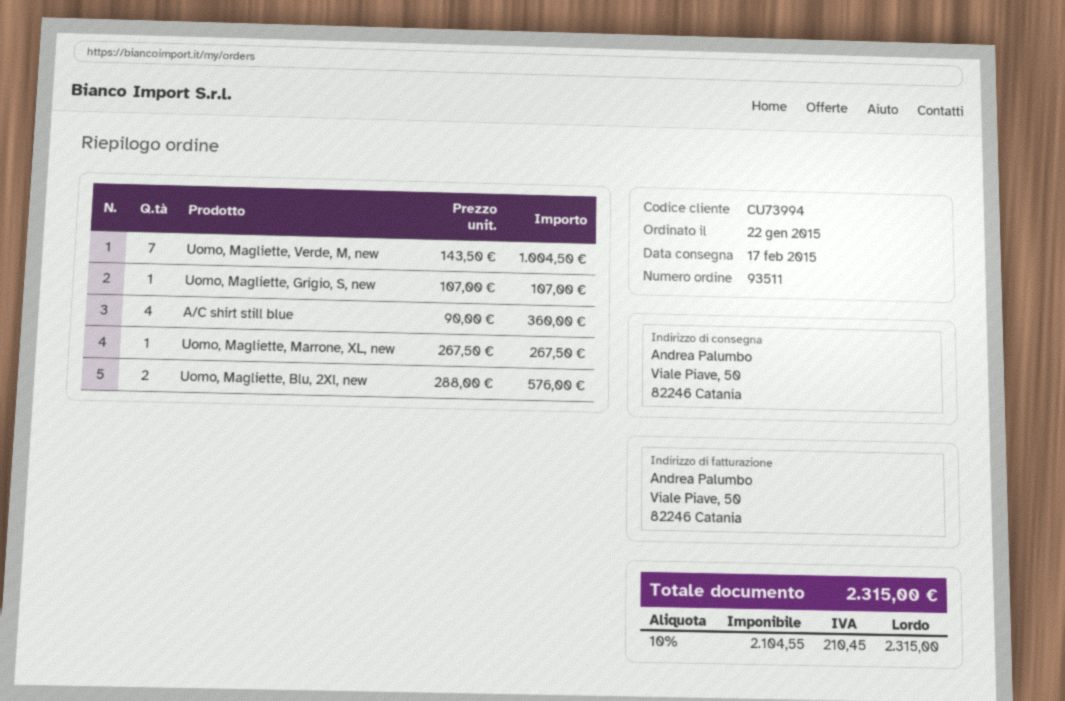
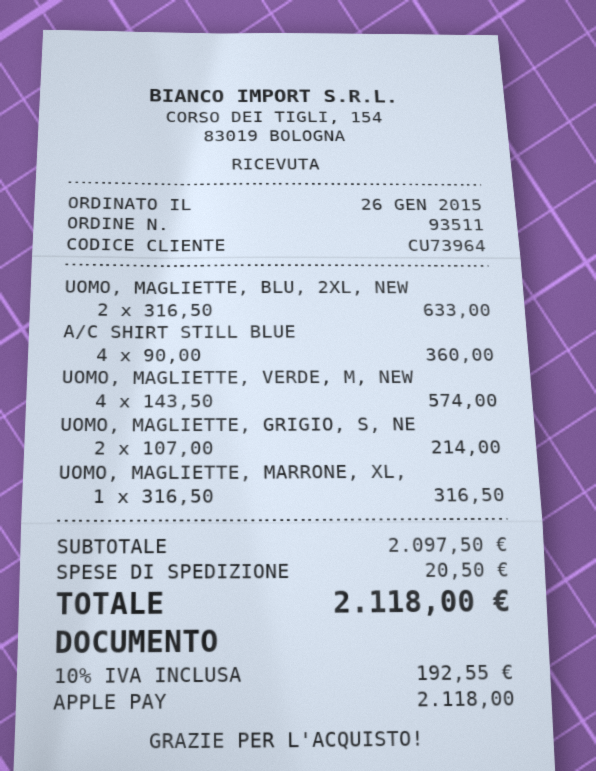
order date: 2015-01-22 -> 2015-01-26
customer number: CU73994 -> CU73964
Uomo, Magliette, Verde, M, new: 7 x 143.50 = 1004.50 -> 4 x 143.50 = 574.00
Uomo, Magliette, Grigio, S, new: 1 x 107.00 = 107.00 -> 2 x 107.00 = 214.00
Uomo, Magliette, Marrone, XL, new: 1 x 267.50 = 267.50 -> 1 x 316.50 = 316.50
Uomo, Magliette, Blu, 2Xl, new: 2 x 288.00 = 576.00 -> 2 x 316.50 = 633.00
shipping: none -> 20.50
tax: 10% = 210.45 -> 10% = 192.55
total: 2315.00 -> 2118.00

